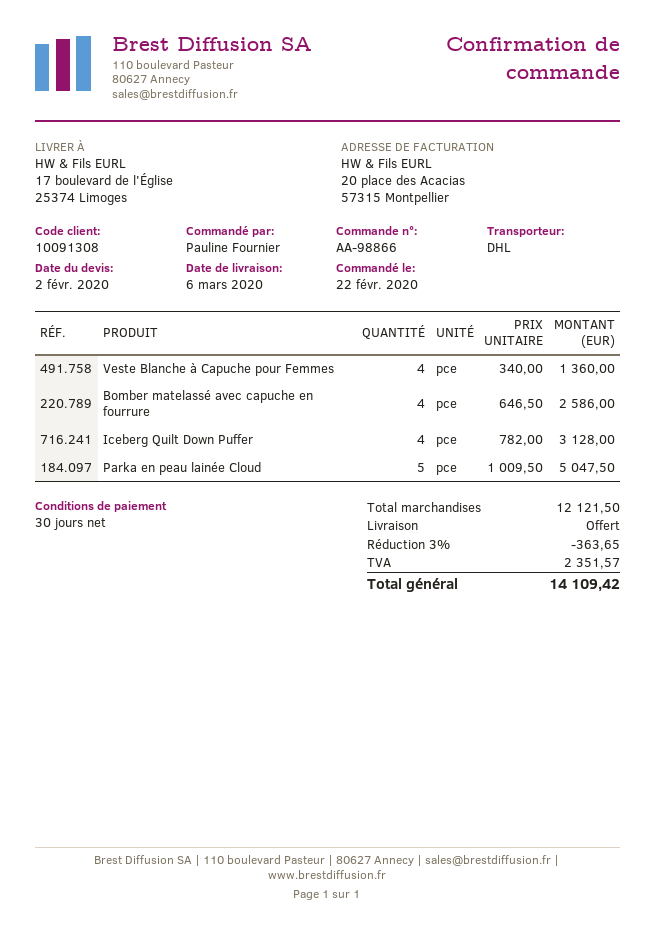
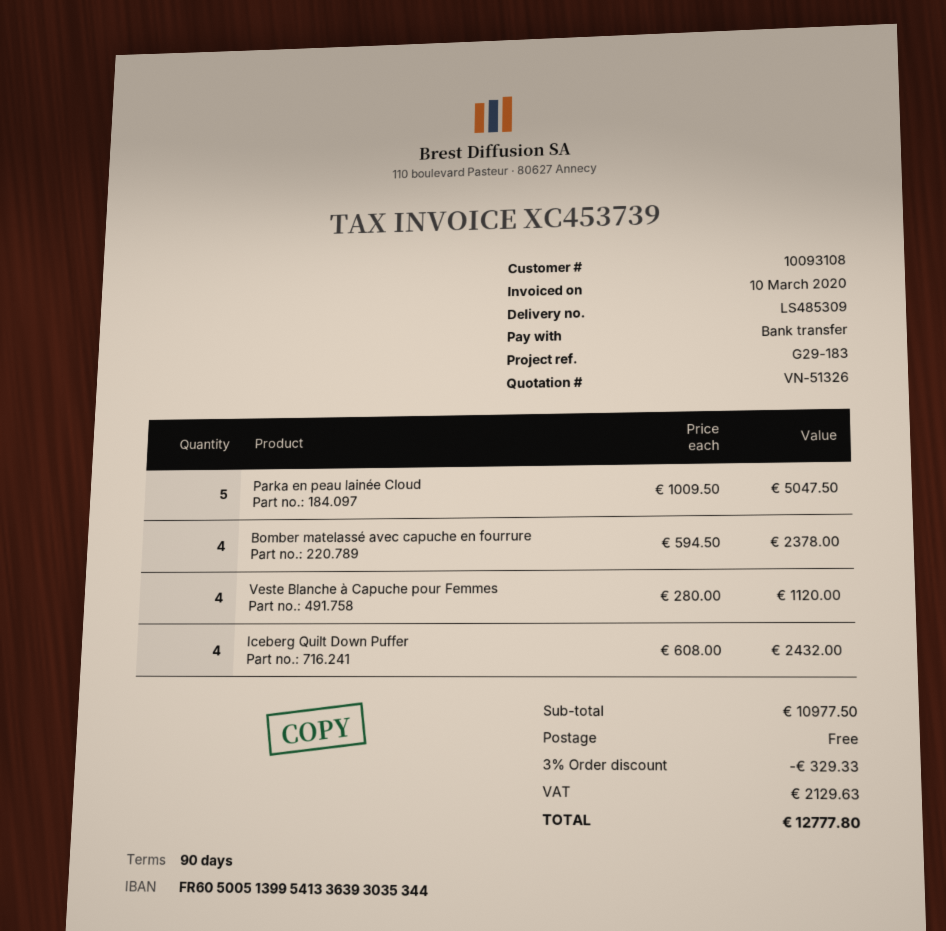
payment terms: 30 days -> 90 days
customer number: 10091308 -> 10093108
Veste Blanche à Capuche pour Femmes: 4 x 340.00 = 1360.00 -> 4 x 280.00 = 1120.00
Bomber matelassé avec capuche en fourrure: 4 x 646.50 = 2586.00 -> 4 x 594.50 = 2378.00
Iceberg Quilt Down Puffer: 4 x 782.00 = 3128.00 -> 4 x 608.00 = 2432.00
subtotal: 12121.50 -> 10977.50
discount: 3% = 363.65 -> 3% = 329.33
tax: 2351.57 -> 2129.63
total: 14109.42 -> 12777.80

